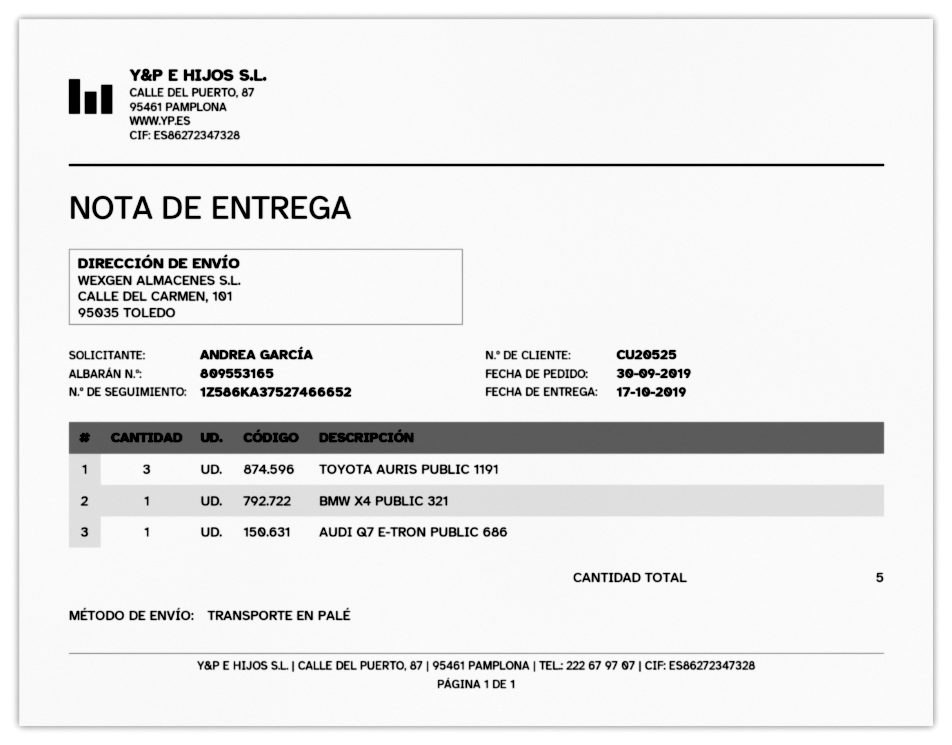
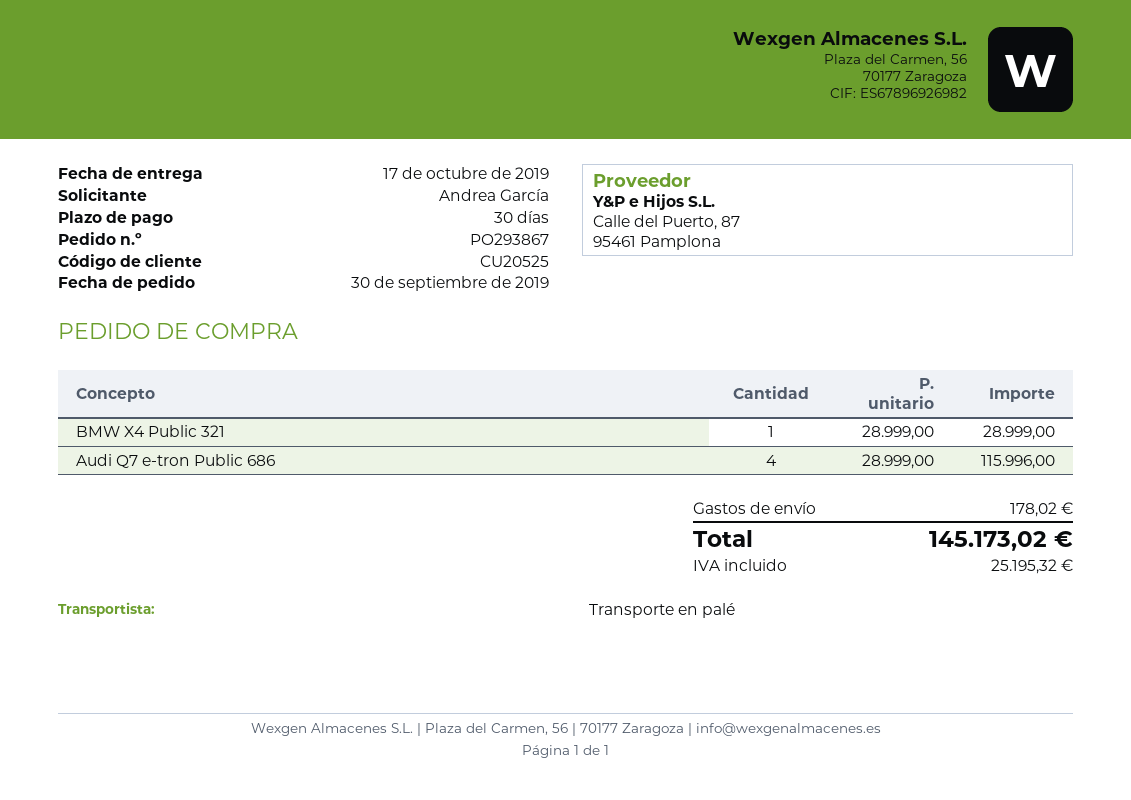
TOYOTA AURIS PUBLIC 1191: 3 -> none
AUDI Q7 E-TRON PUBLIC 686: 1 -> 4

